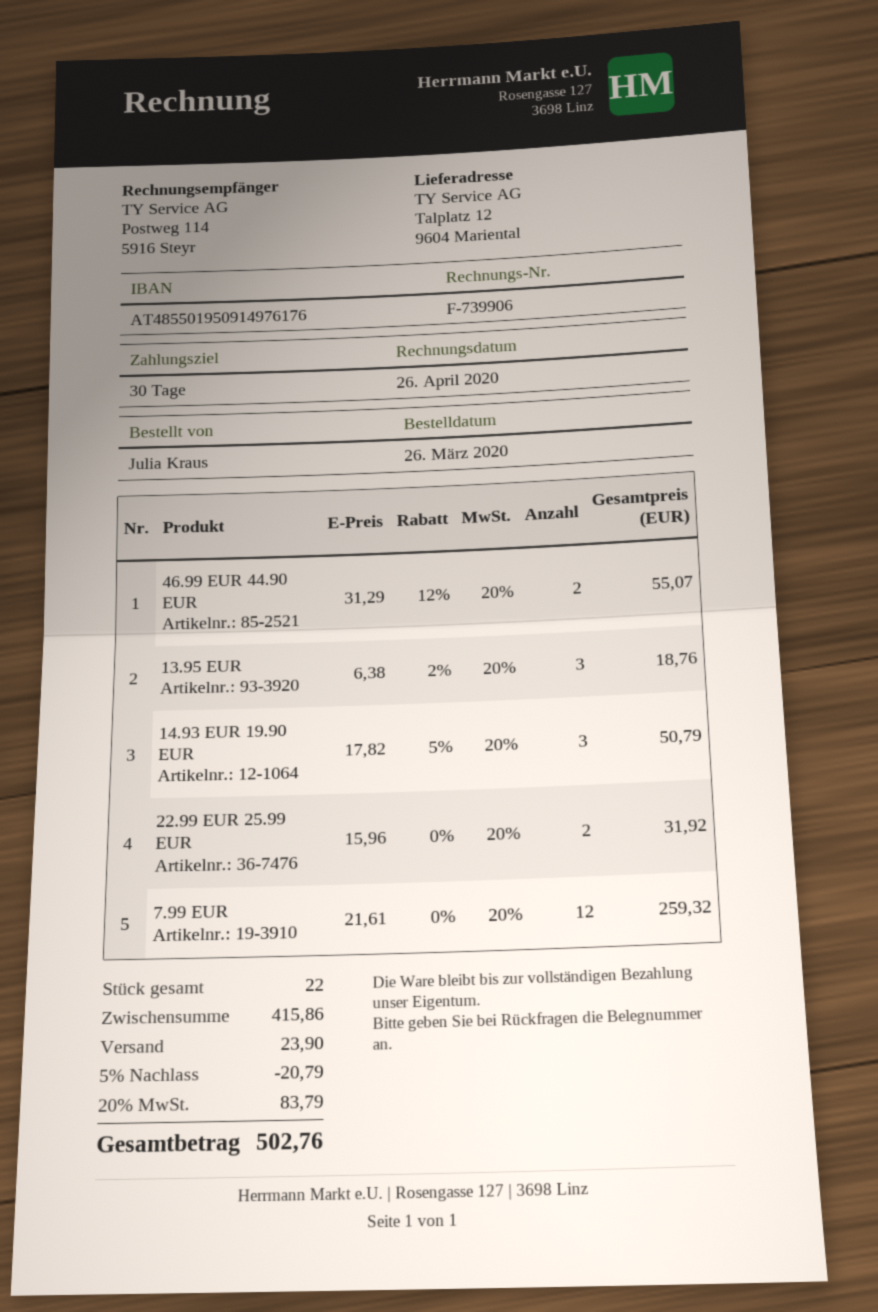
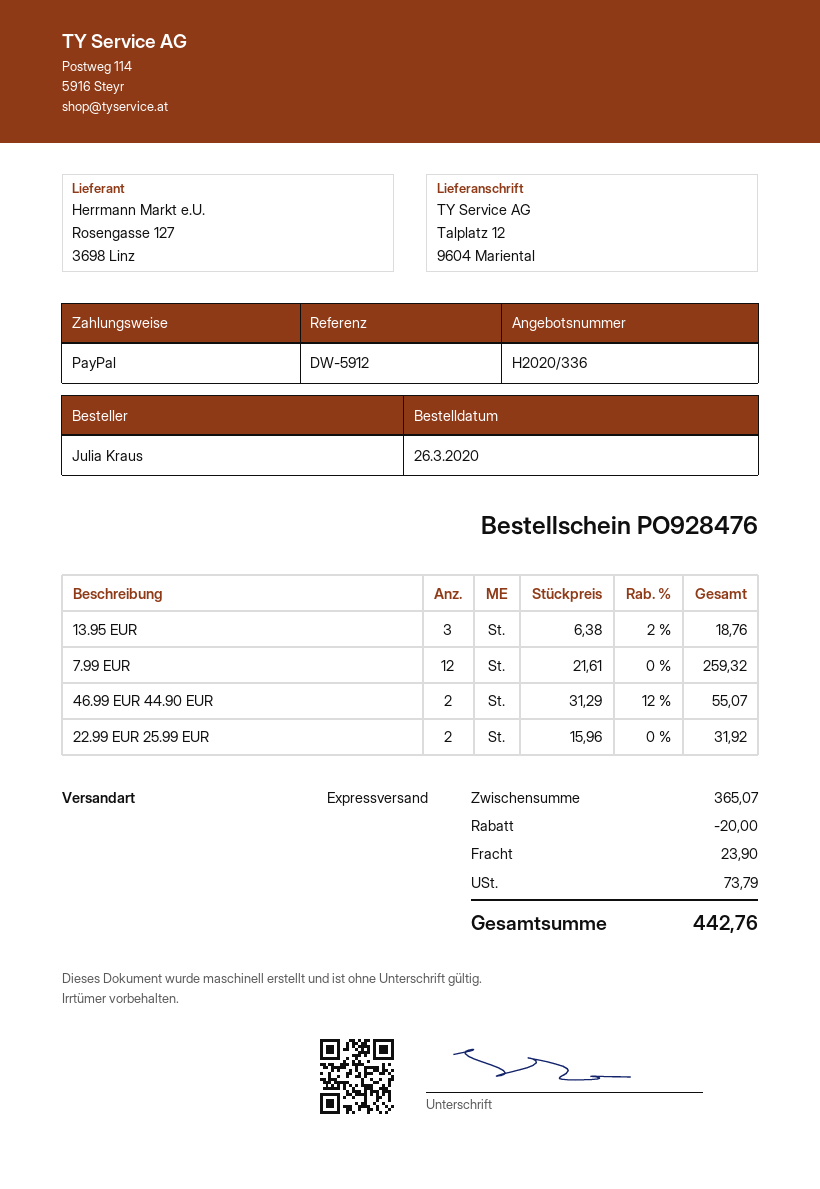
14.93 EUR 19.90 EUR: 3 x 17.82 - 5% = 50.79 -> none
subtotal: 415.86 -> 365.07
discount: 20.79 -> 20.00
tax: 83.79 -> 73.79
total: 502.76 -> 442.76

